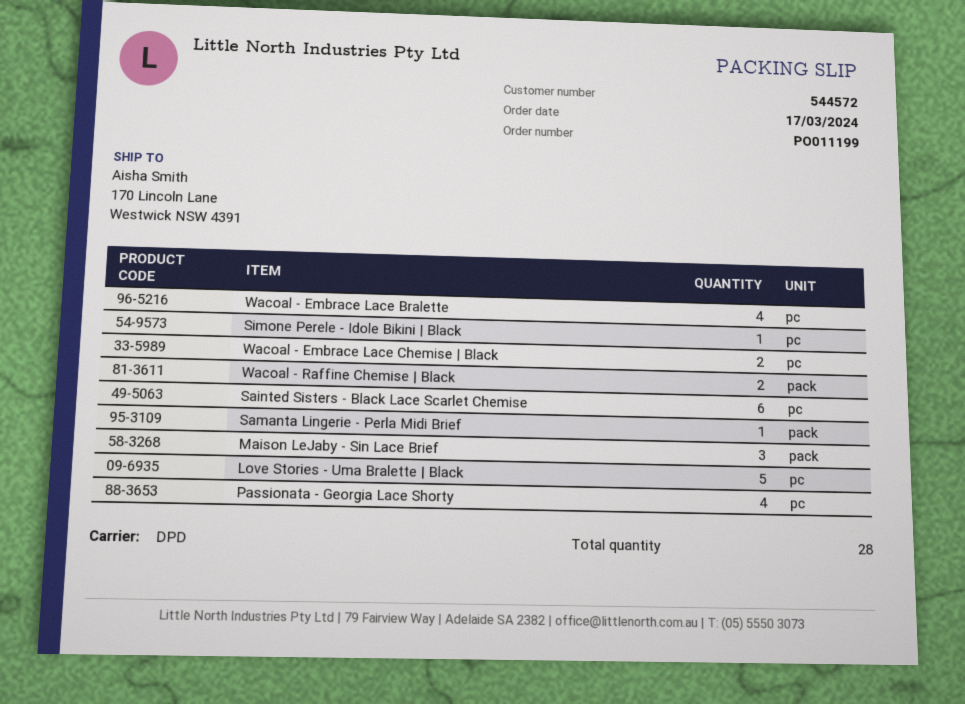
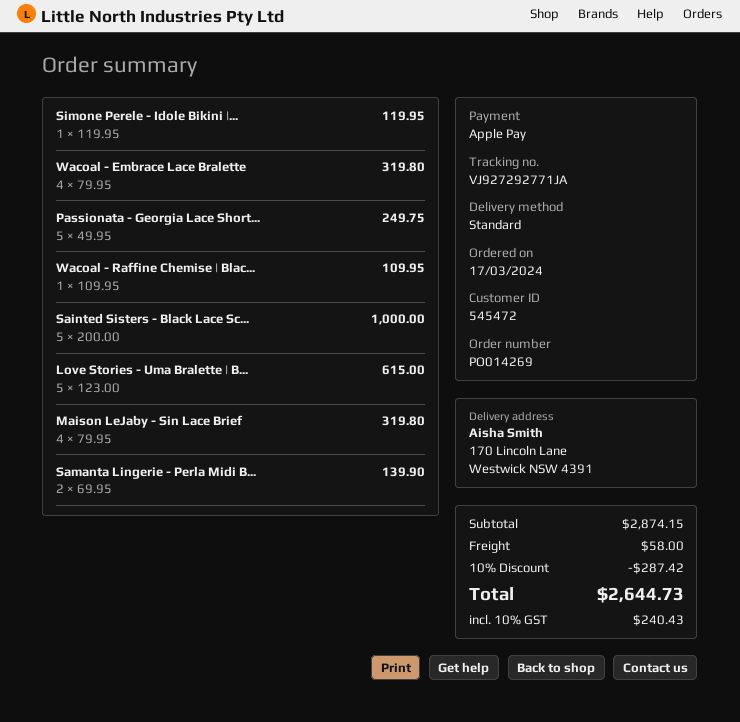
order number: PO011199 -> PO014269
customer number: 544572 -> 545472
shipping method: DPD -> standard
Wacoal - Embrace Lace Chemise | Black: 2 -> none
Wacoal - Raffine Chemise | Black: 2 -> 1
Sainted Sisters - Black Lace Scarlet Chemise: 6 -> 5
Samanta Lingerie - Perla Midi Brief: 1 -> 2
Maison LeJaby - Sin Lace Brief: 3 -> 4
Passionata - Georgia Lace Shorty: 4 -> 5

